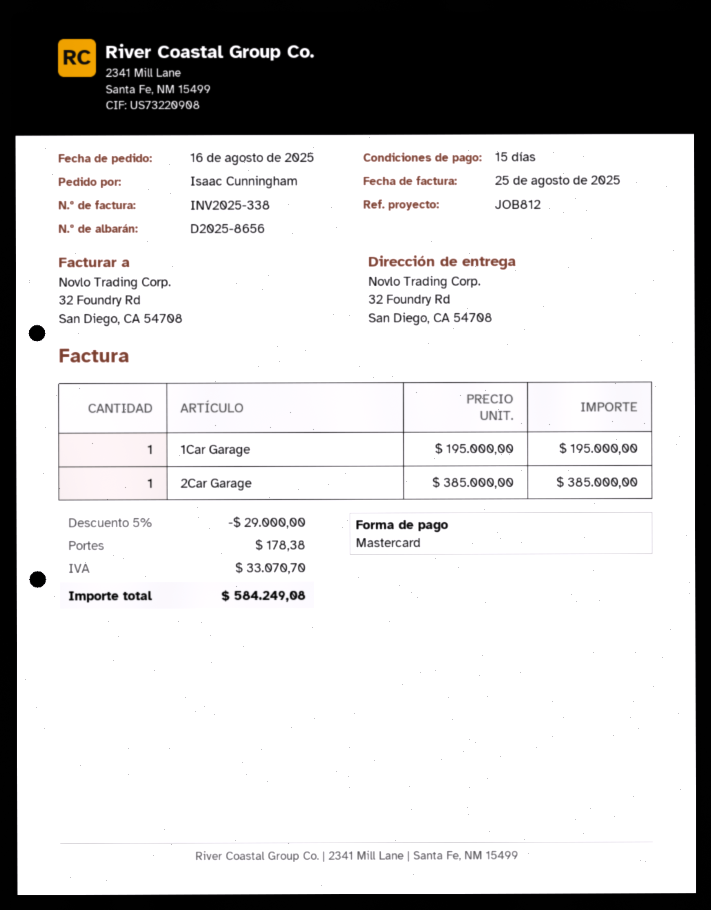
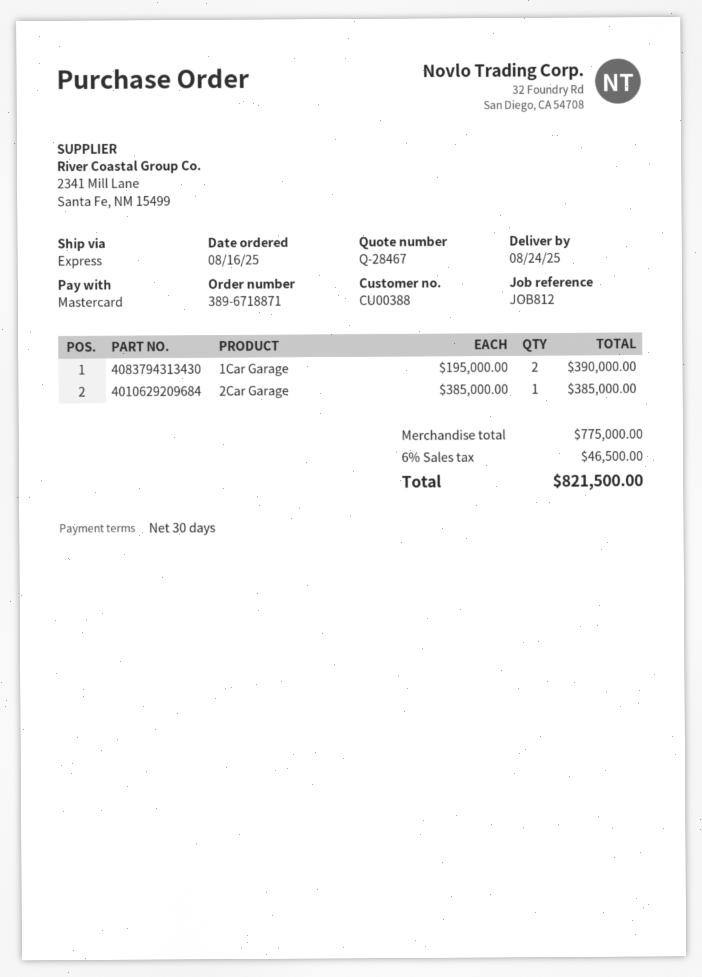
payment terms: 15 days -> 30 days
1Car Garage: 1 x 195000.00 = 195000.00 -> 2 x 195000.00 = 390000.00
discount: 5% = 29000.00 -> none
shipping: 178.38 -> none
tax: 33070.70 -> 46500.00
total: 584249.08 -> 821500.00

